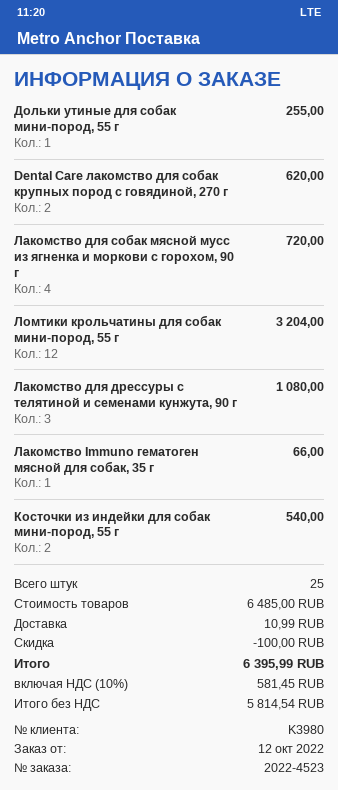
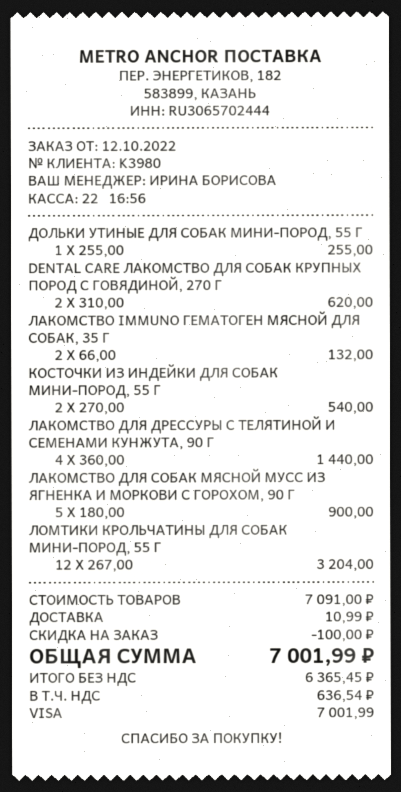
Лакомство для собак мясной мусс из ягненка и моркови с горохом, 90 г: 4 for 720.00 -> 5 for 900.00
Лакомство для дрессуры с телятиной и семенами кунжута, 90 г: 3 for 1080.00 -> 4 for 1440.00
Лакомство Immuno гематоген мясной для собак, 35 г: 1 for 66.00 -> 2 for 132.00
subtotal: 6485.00 -> 7091.00
net: 5814.54 -> 6365.45
tax: 581.45 -> 636.54
total: 6395.99 -> 7001.99

